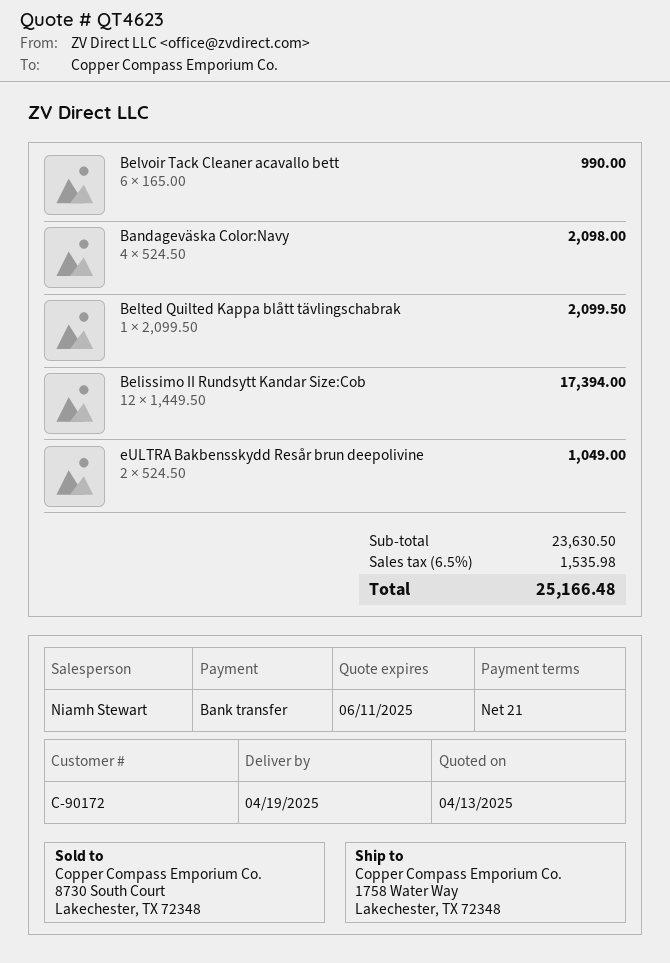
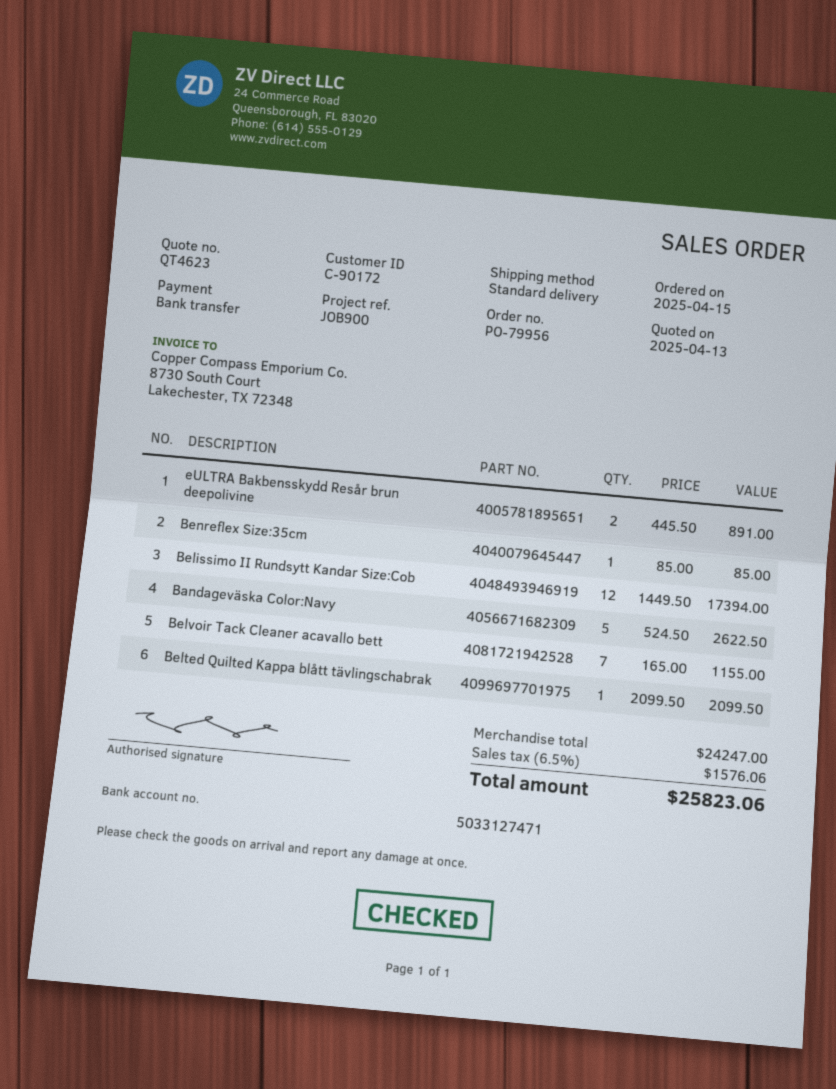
Belvoir Tack Cleaner acavallo bett: 6 x 165.00 = 990.00 -> 7 x 165.00 = 1155.00
Bandageväska Color:Navy: 4 x 524.50 = 2098.00 -> 5 x 524.50 = 2622.50
eULTRA Bakbensskydd Resår brun deepolivine: 2 x 524.50 = 1049.00 -> 2 x 445.50 = 891.00
Benreflex Size:35cm: none -> 1 x 85.00 = 85.00
subtotal: 23630.50 -> 24247.00
tax: 6.5% = 1535.98 -> 6.5% = 1576.06
total: 25166.48 -> 25823.06

